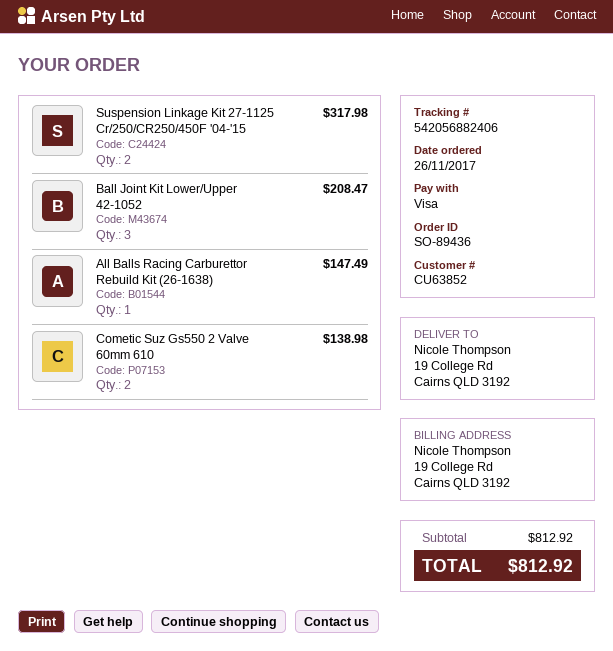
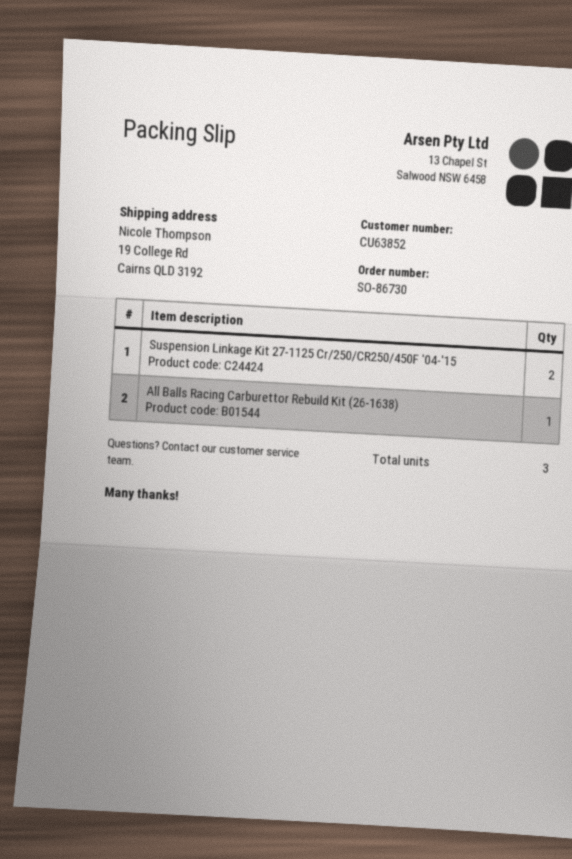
order number: SO-89436 -> SO-86730
Ball Joint Kit Lower/Upper 42-1052: 3 -> none
Cometic Suz Gs550 2 Valve 60mm 610: 2 -> none

